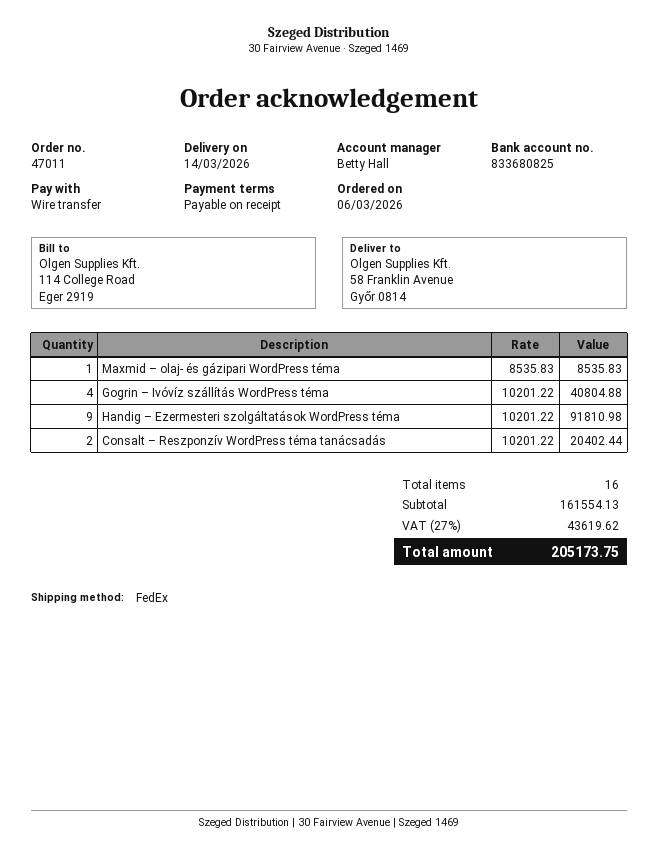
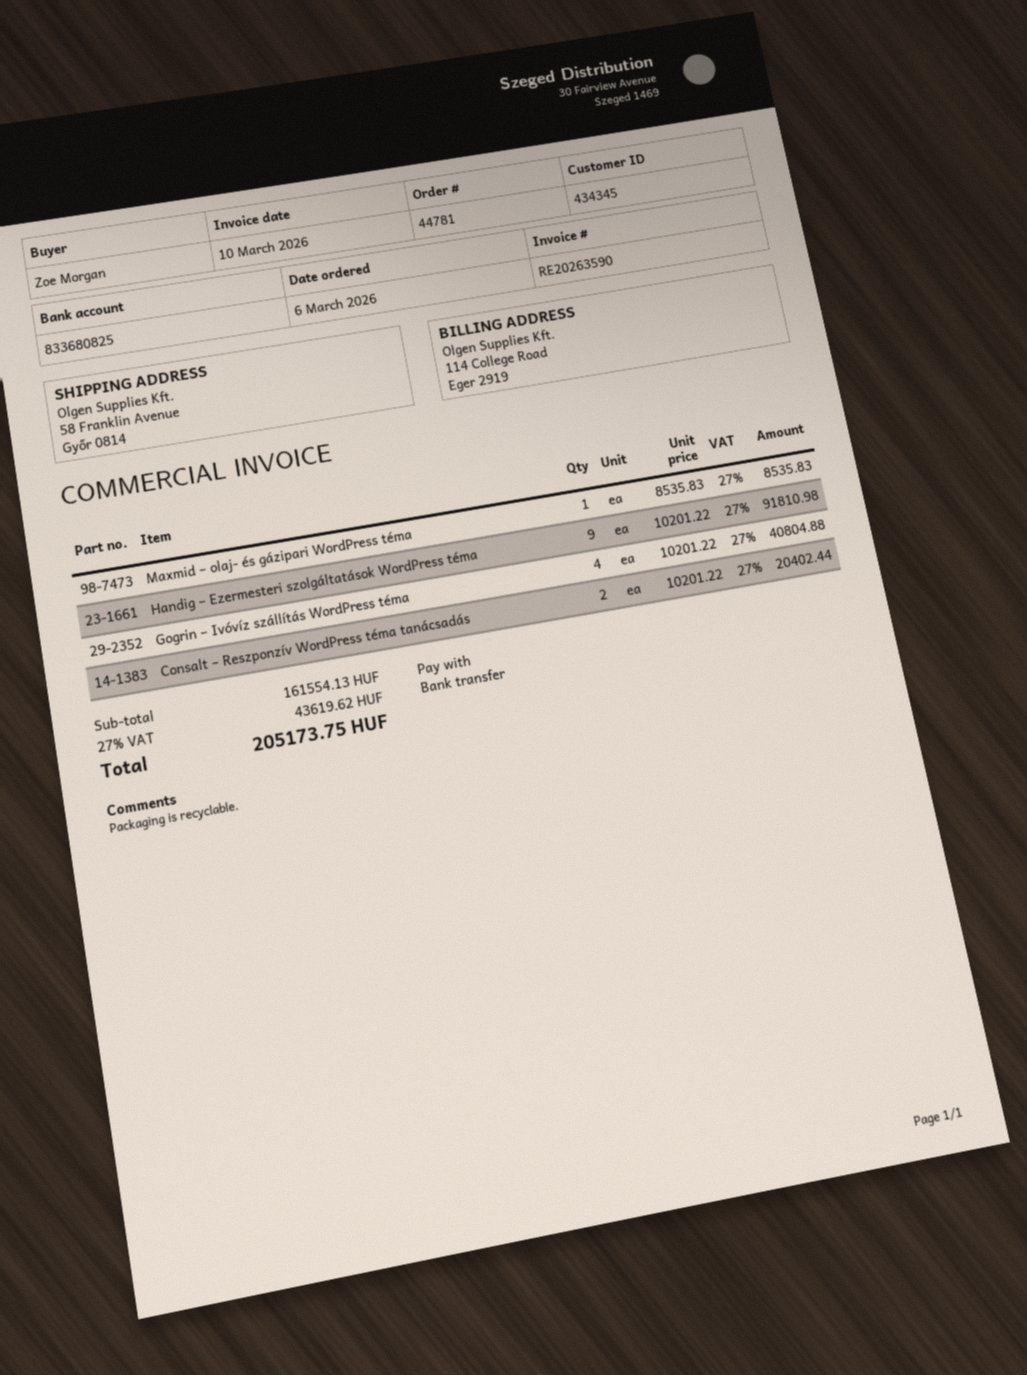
order number: 47011 -> 44781

